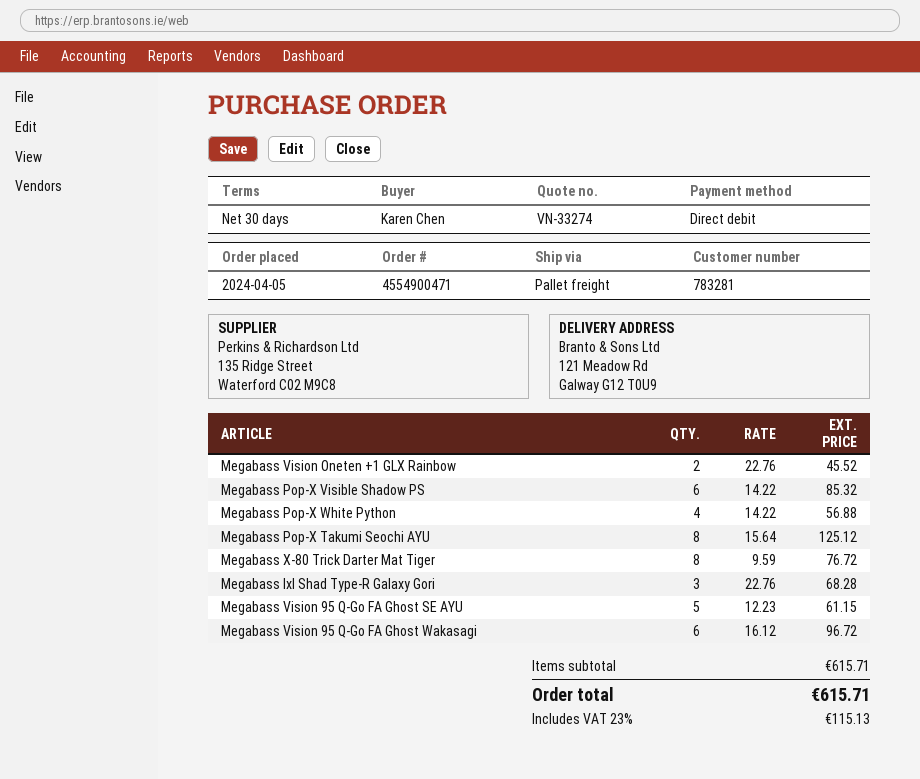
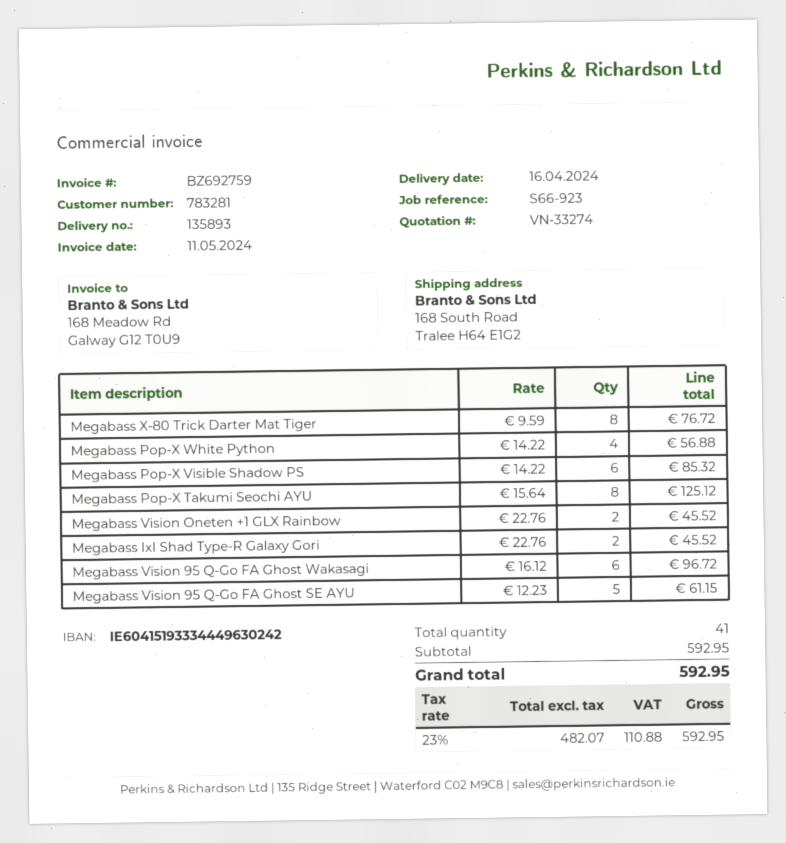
ship to: 121 Meadow Rd, Galway G12 T0U9 -> 168 South Road, Tralee H64 E1G2
Megabass IxI Shad Type-R Galaxy Gori: 3 x 22.76 = 68.28 -> 2 x 22.76 = 45.52
subtotal: 615.71 -> 592.95
tax: 23% = 115.13 -> 23% = 110.88
total: 615.71 -> 592.95

